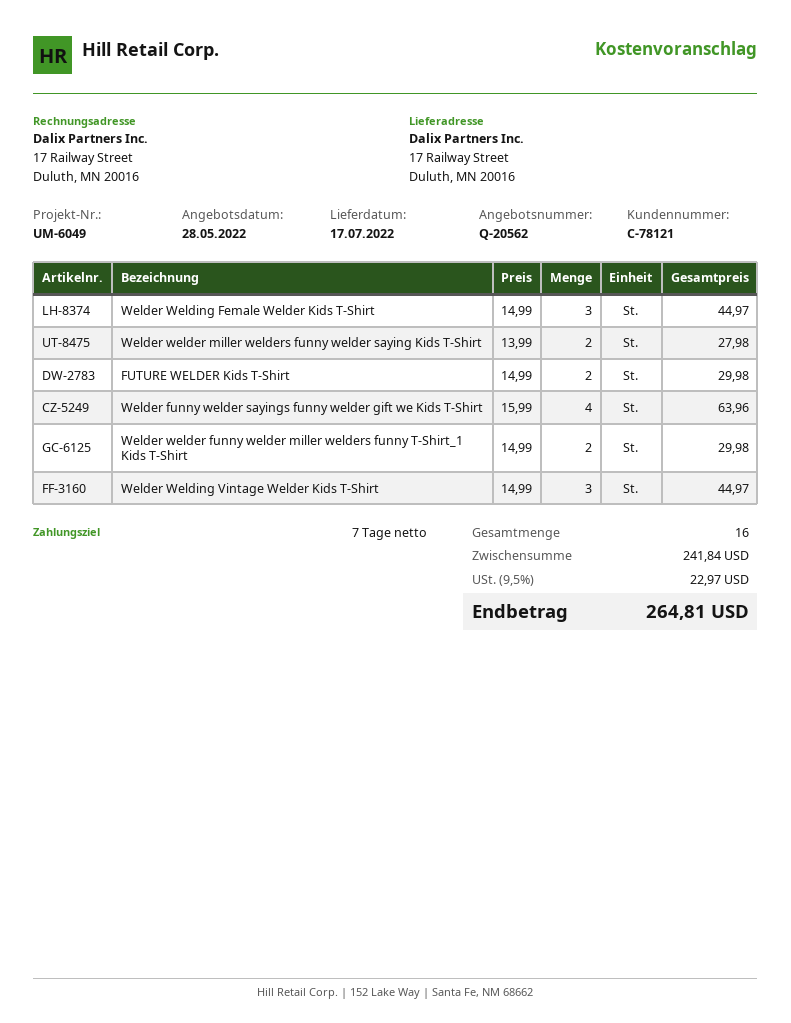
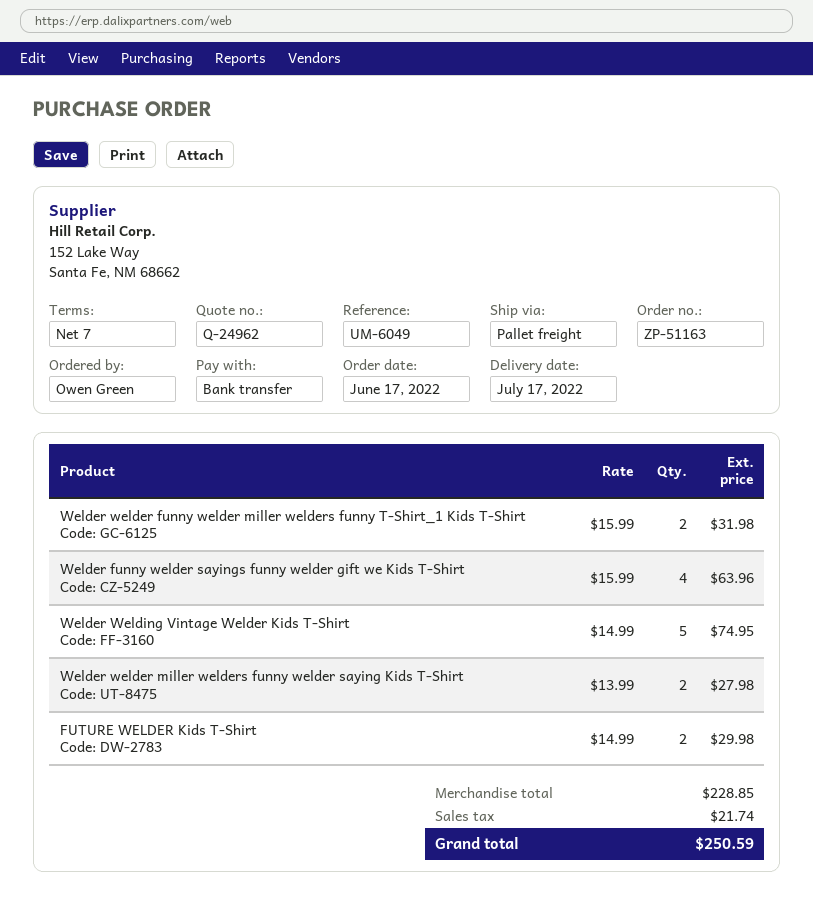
quote number: Q-20562 -> Q-24962
Welder Welding Female Welder Kids T-Shirt: 3 x 14.99 = 44.97 -> none
Welder welder funny welder miller welders funny T-Shirt_1 Kids T-Shirt: 2 x 14.99 = 29.98 -> 2 x 15.99 = 31.98
Welder Welding Vintage Welder Kids T-Shirt: 3 x 14.99 = 44.97 -> 5 x 14.99 = 74.95
subtotal: 241.84 -> 228.85
tax: 22.97 -> 21.74
total: 264.81 -> 250.59

